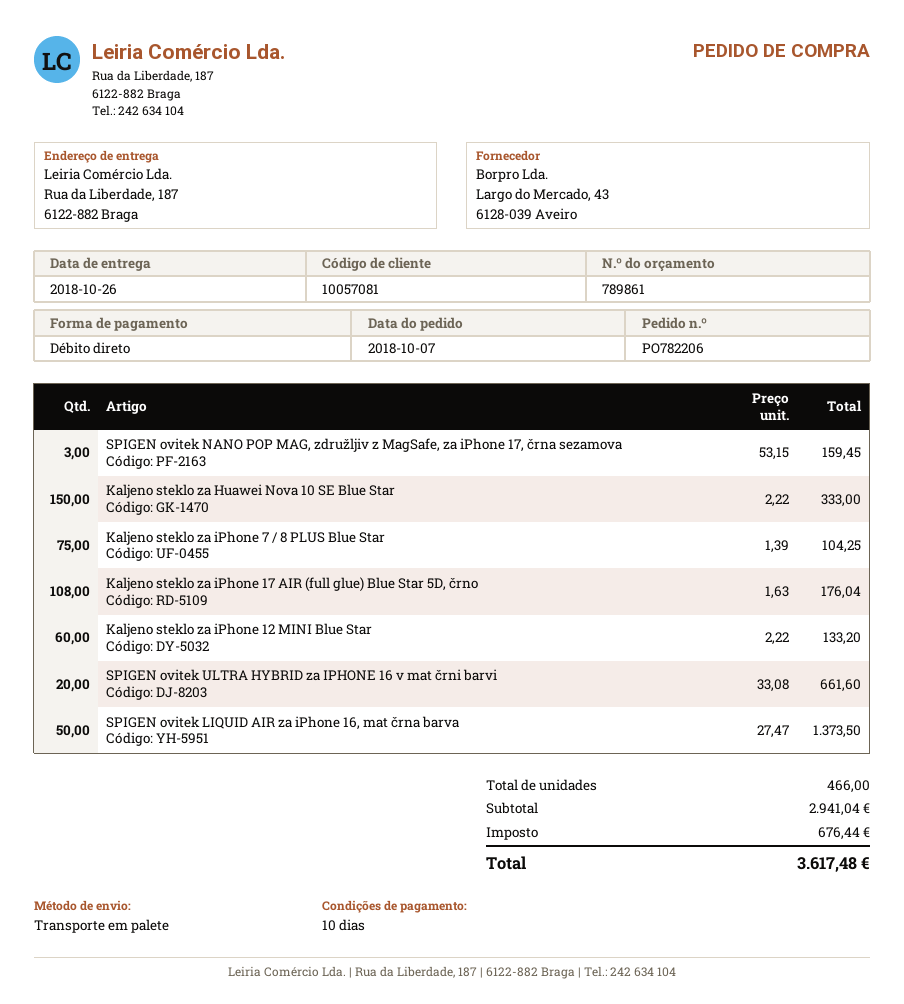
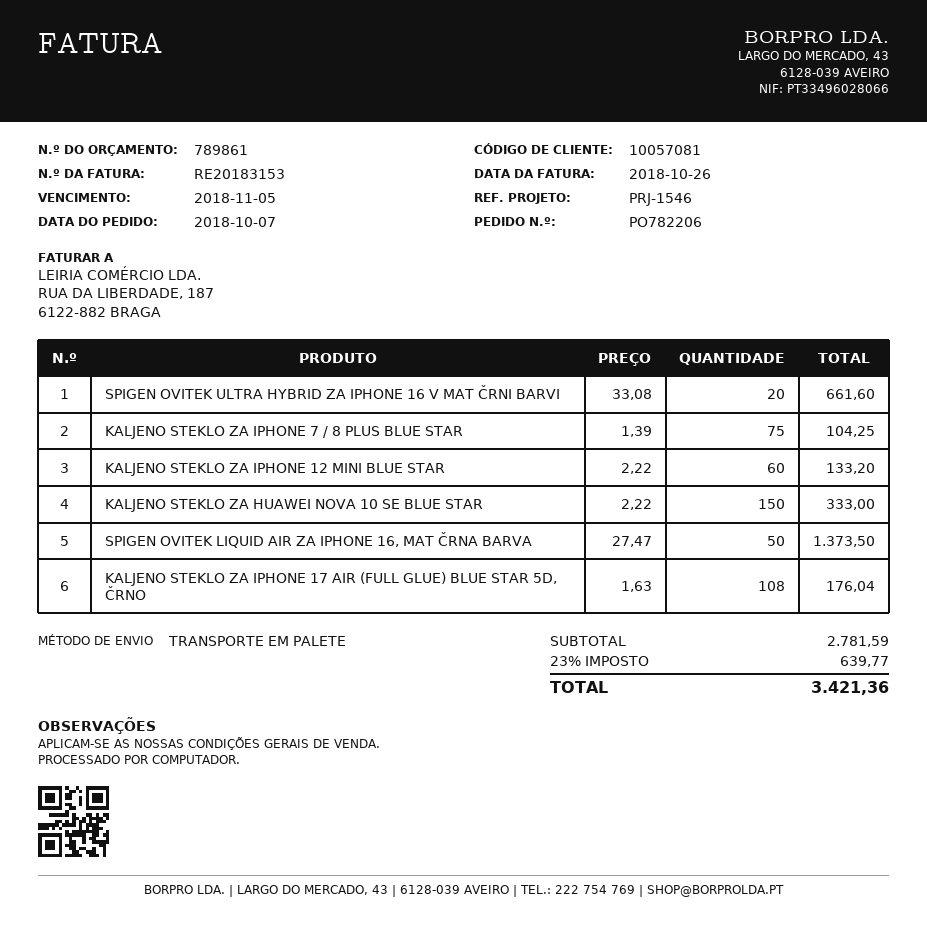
SPIGEN ovitek NANO POP MAG, združljiv z MagSafe, za iPhone 17, črna sezamova: 3 x 53.15 = 159.45 -> none
subtotal: 2941.04 -> 2781.59
tax: 676.44 -> 639.77
total: 3617.48 -> 3421.36

